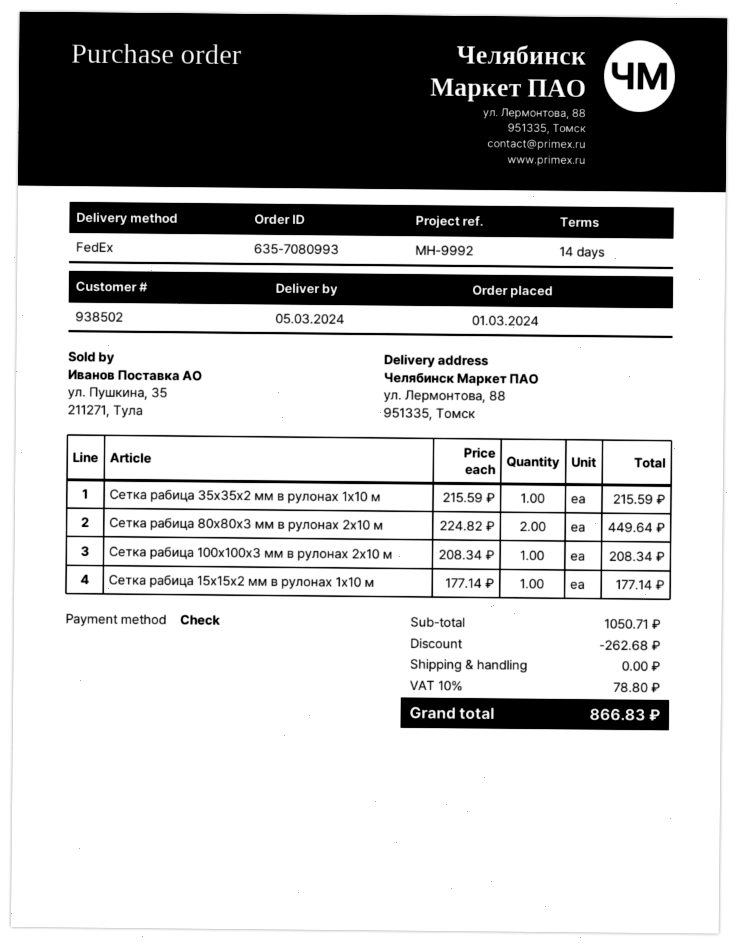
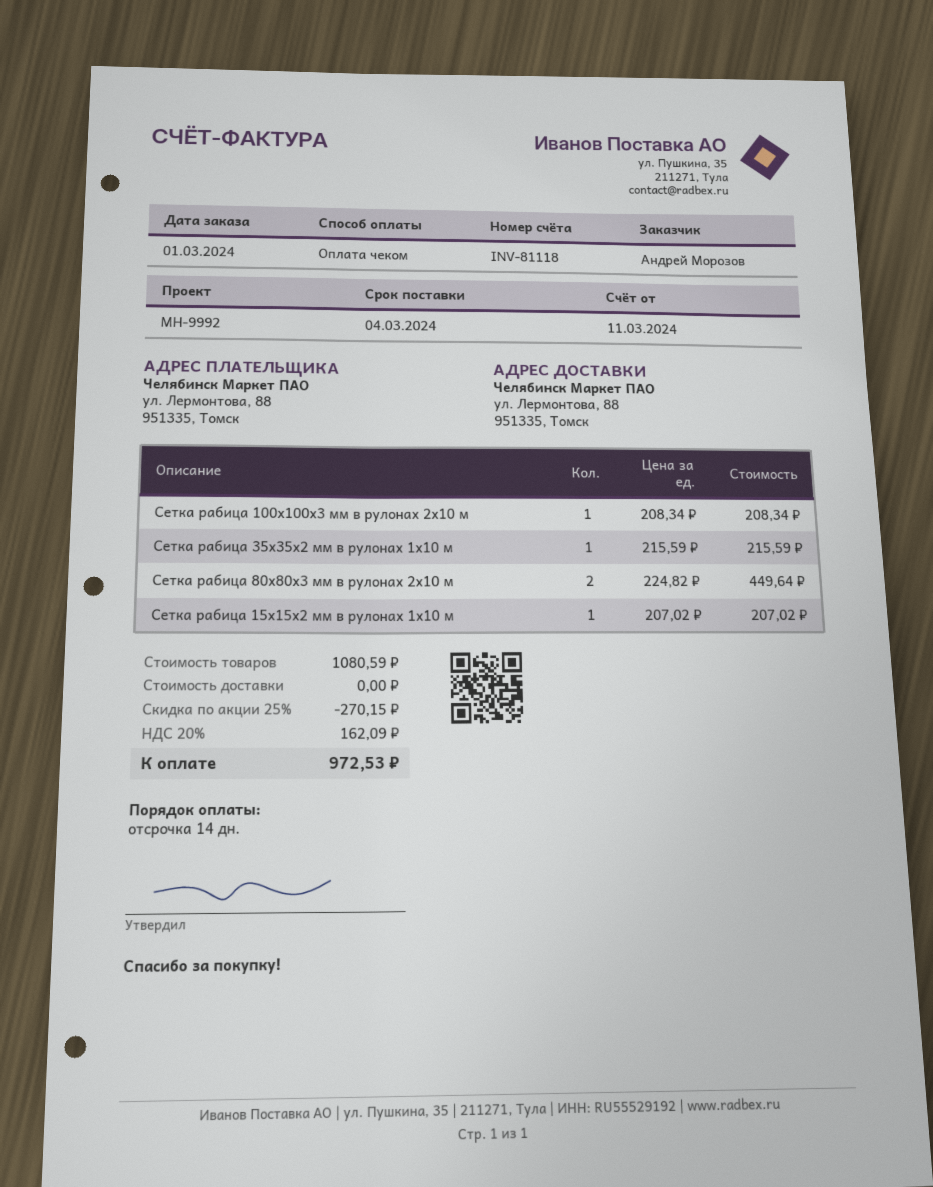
delivery date: 2024-03-05 -> 2024-03-04
Сетка рабица 15х15х2 мм в рулонах 1х10 м: 1 x 177.14 = 177.14 -> 1 x 207.02 = 207.02
subtotal: 1050.71 -> 1080.59
discount: 262.68 -> 270.15
tax: 10% = 78.80 -> 20% = 162.09
total: 866.83 -> 972.53

